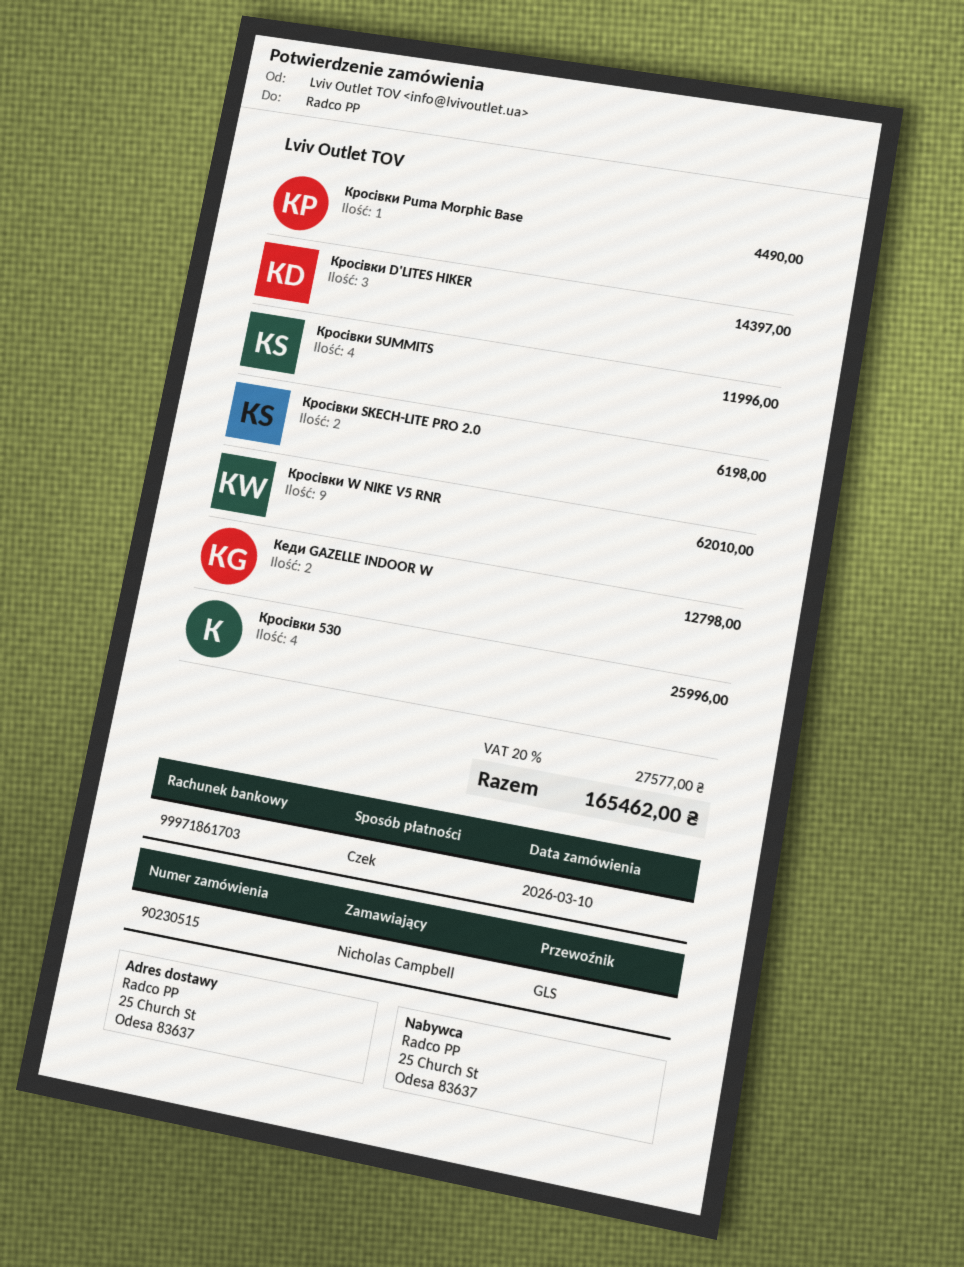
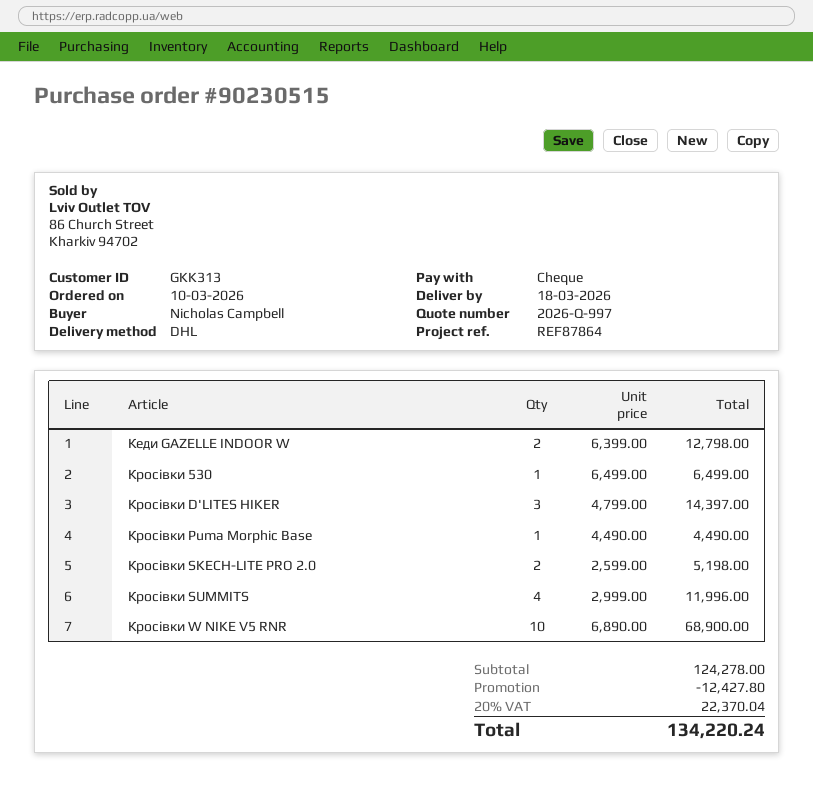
shipping method: GLS -> DHL
Кросівки SKECH-LITE PRO 2.0: 2 for 6198.00 -> 2 for 5198.00
Кросівки W NIKE V5 RNR: 9 for 62010.00 -> 10 for 68900.00
Кросівки 530: 4 for 25996.00 -> 1 for 6499.00
discount: none -> 12427.80
tax: 20% = 27577.00 -> 20% = 22370.04
total: 165462.00 -> 134220.24

